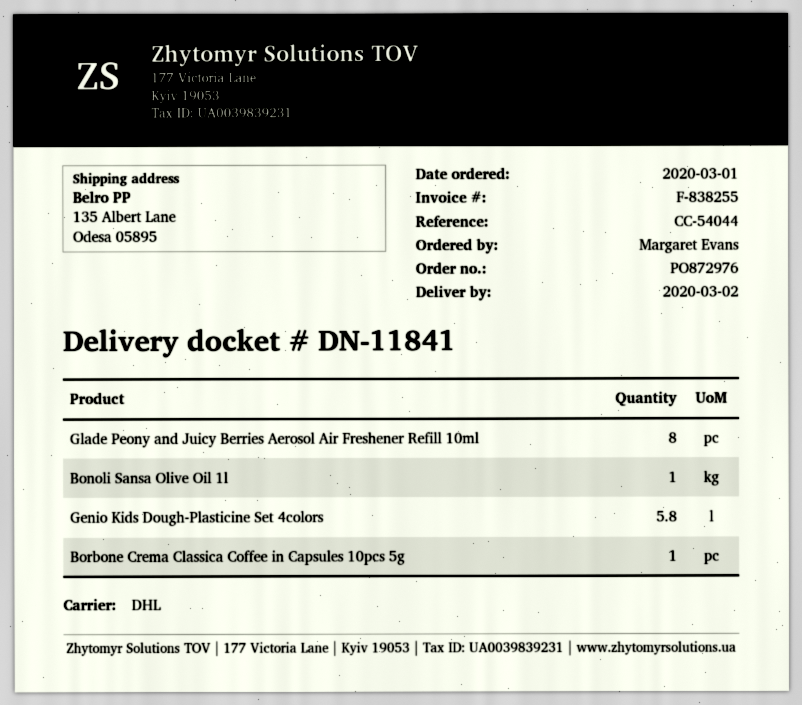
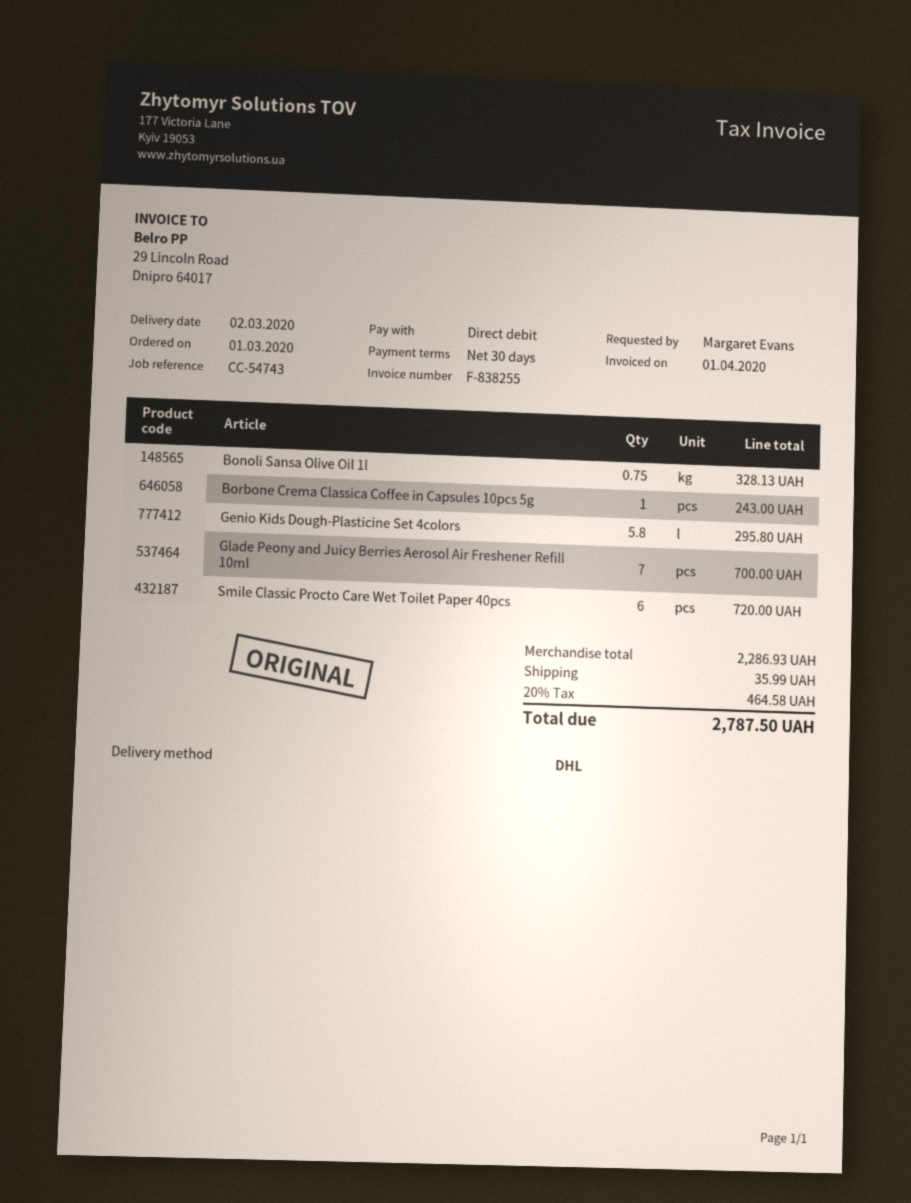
reference: CC-54044 -> CC-54743
Glade Peony and Juicy Berries Aerosol Air Freshener Refill 10ml: 8 -> 7
Bonoli Sansa Olive Oil 1l: 1 -> 0.75
Smile Classic Procto Care Wet Toilet Paper 40pcs: none -> 6

